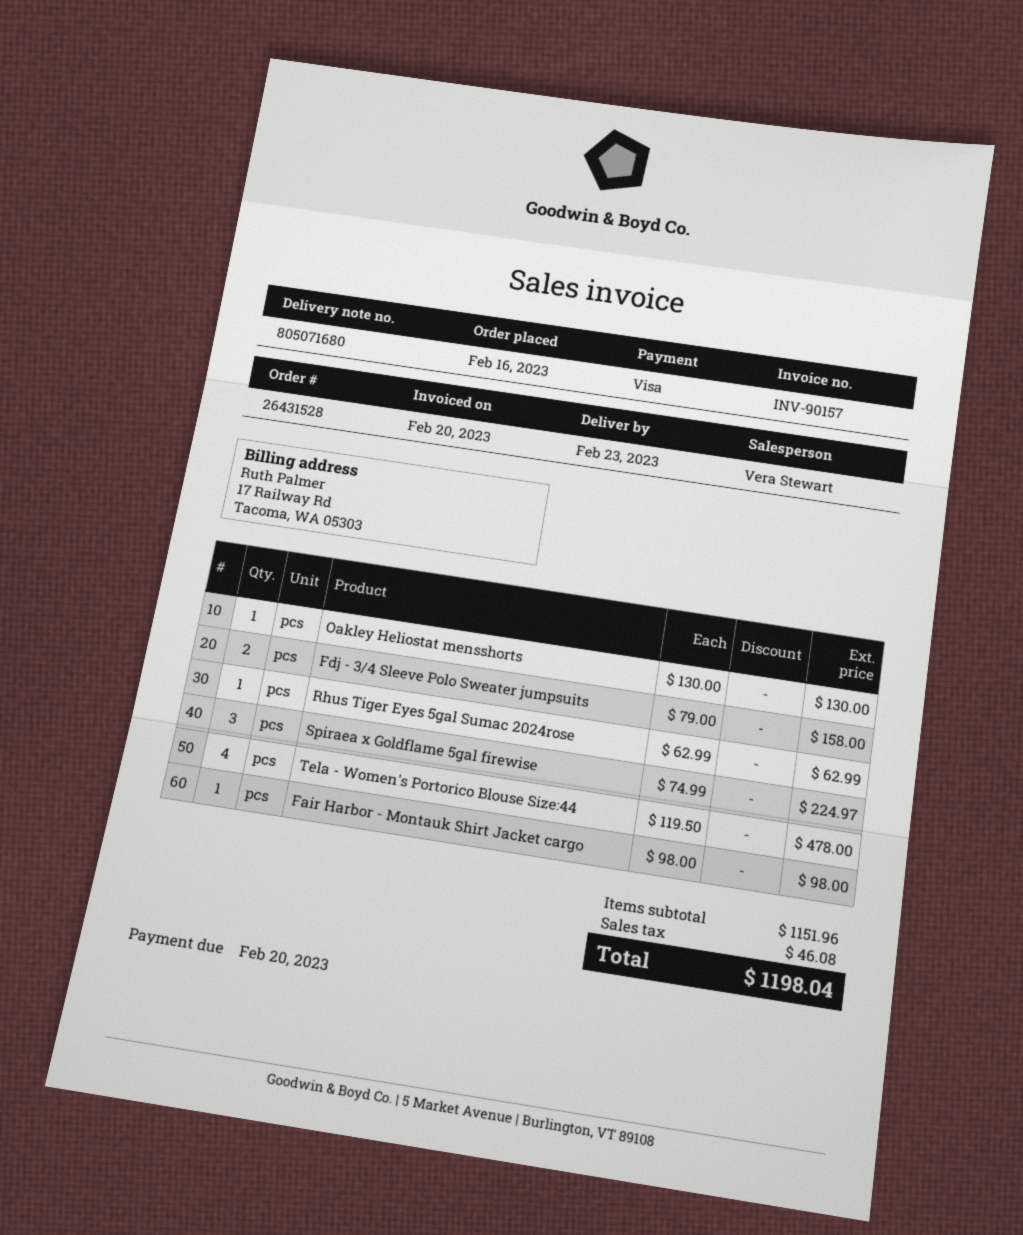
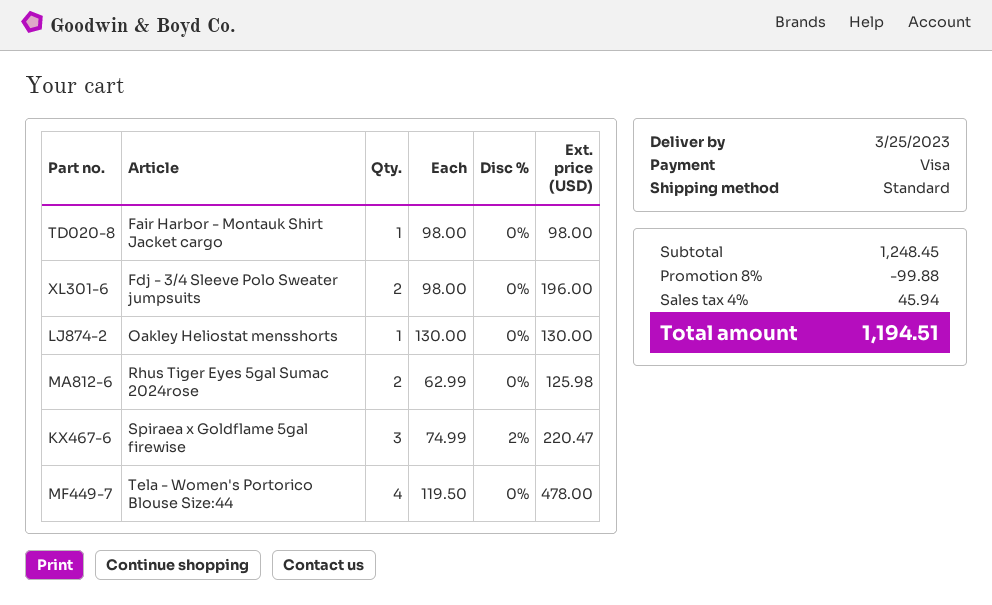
delivery date: 2023-02-23 -> 2023-03-25
Fdj - 3/4 Sleeve Polo Sweater jumpsuits: 2 x 79.00 = 158.00 -> 2 x 98.00 = 196.00
Rhus Tiger Eyes 5gal Sumac 2024rose: 1 x 62.99 = 62.99 -> 2 x 62.99 = 125.98
Spiraea x Goldflame 5gal firewise: 3 x 74.99 = 224.97 -> 3 x 74.99 - 2% = 220.47
subtotal: 1151.96 -> 1248.45
discount: none -> 8% = 99.88
tax: 46.08 -> 45.94
total: 1198.04 -> 1194.51

